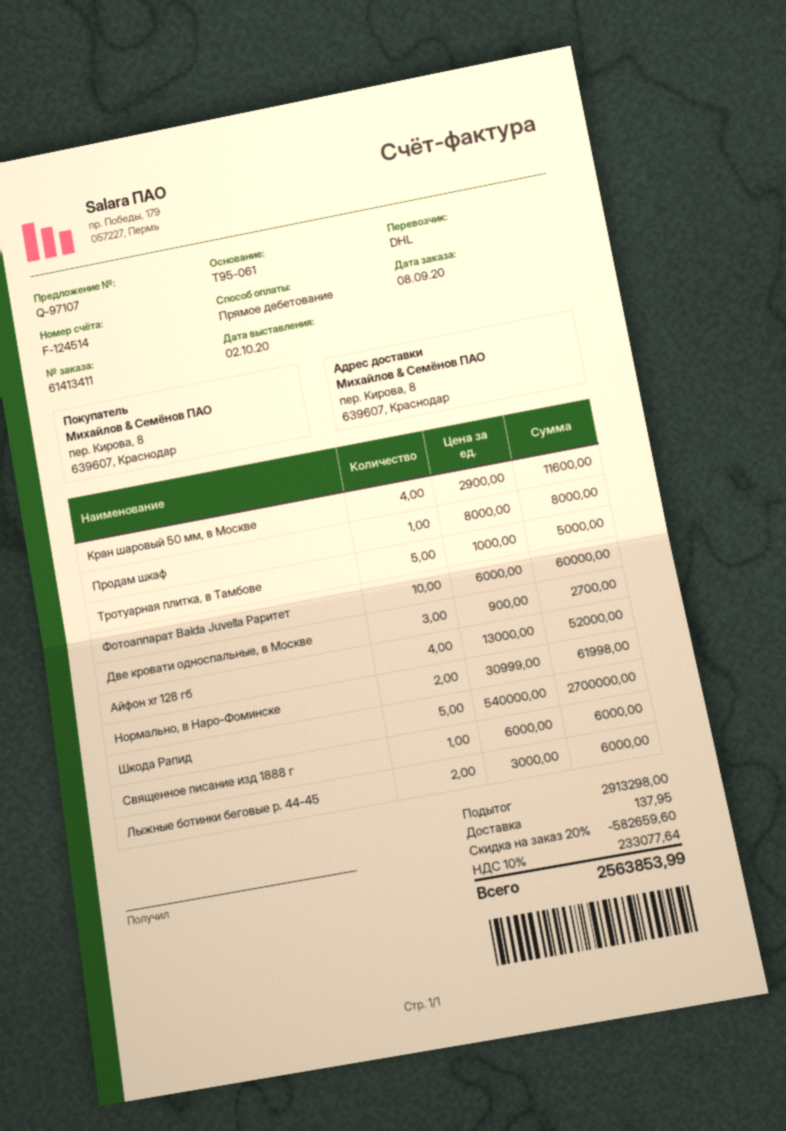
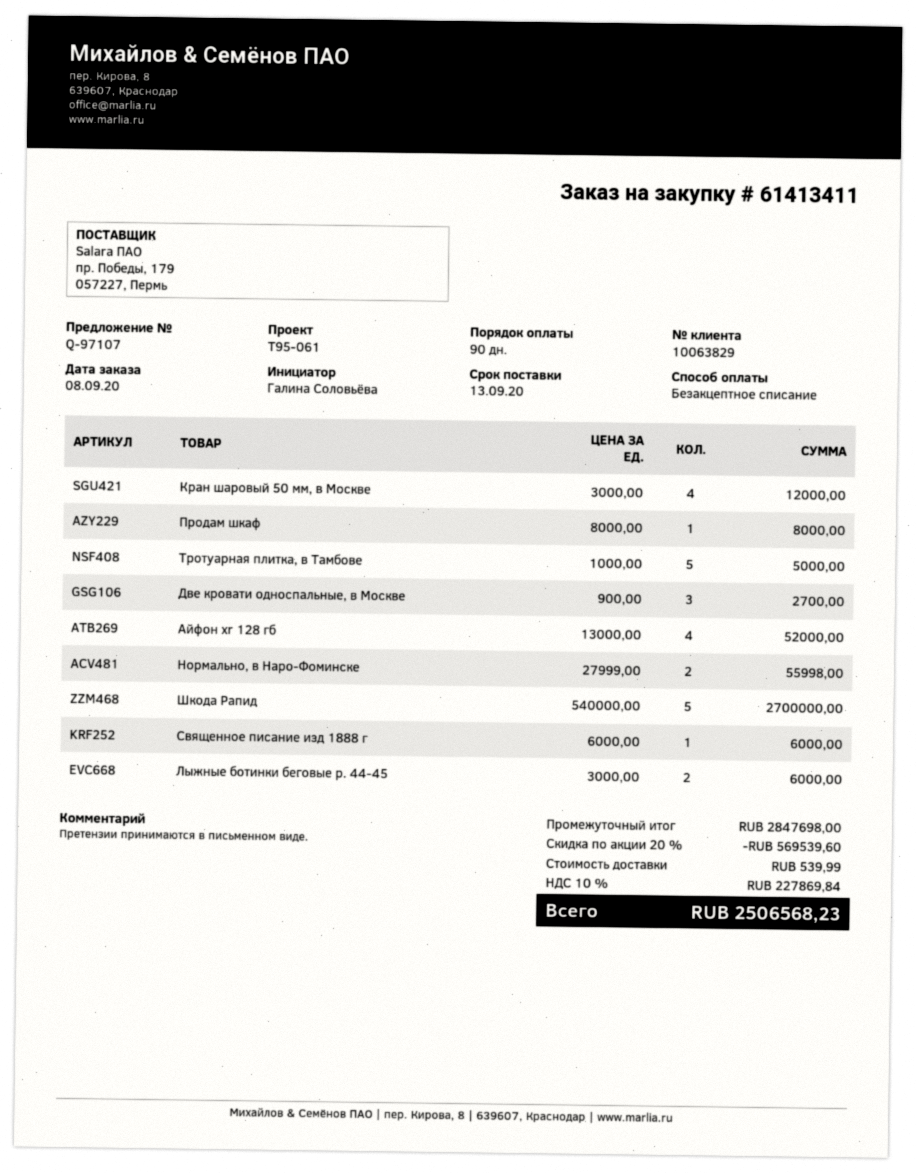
Кран шаровый 50 мм, в Москве: 4 x 2900.00 = 11600.00 -> 4 x 3000.00 = 12000.00
Фотоаппарат Balda Juvella Раритет: 10 x 6000.00 = 60000.00 -> none
Нормально, в Наро-Фоминске: 2 x 30999.00 = 61998.00 -> 2 x 27999.00 = 55998.00
subtotal: 2913298.00 -> 2847698.00
discount: 20% = 582659.60 -> 20% = 569539.60
shipping: 137.95 -> 539.99
tax: 10% = 233077.64 -> 10% = 227869.84
total: 2563853.99 -> 2506568.23

